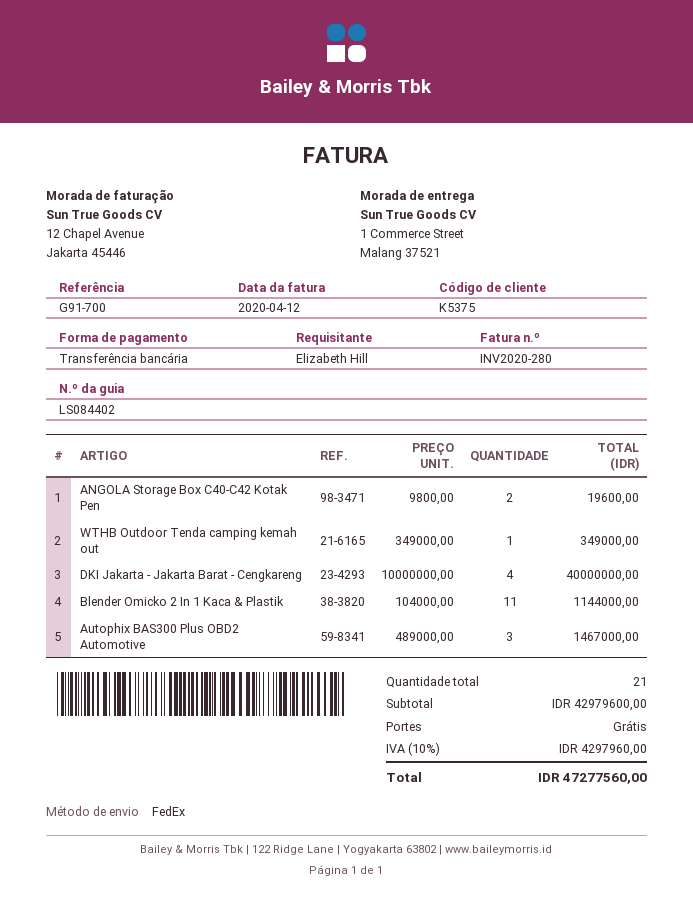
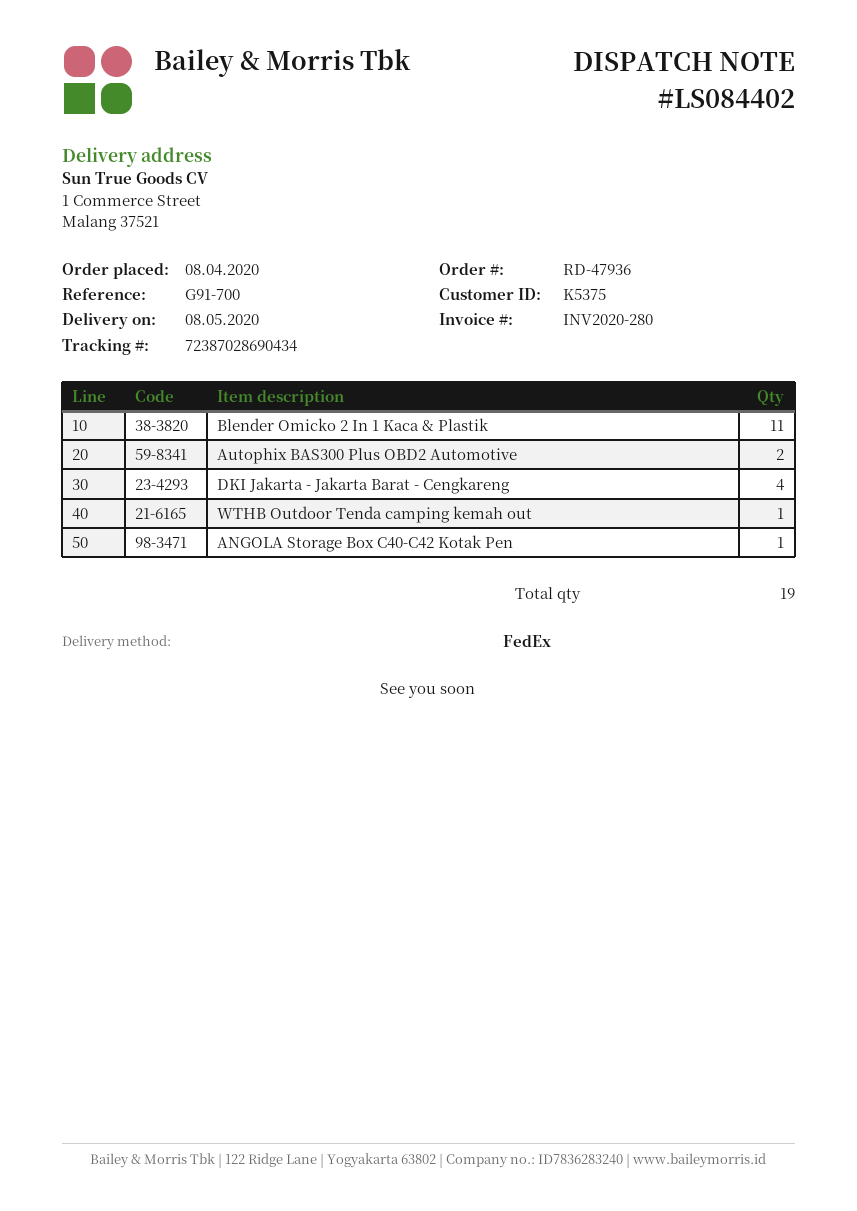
ANGOLA Storage Box C40-C42 Kotak Pen: 2 -> 1
Autophix BAS300 Plus OBD2 Automotive: 3 -> 2
total quantity: 21 -> 19

